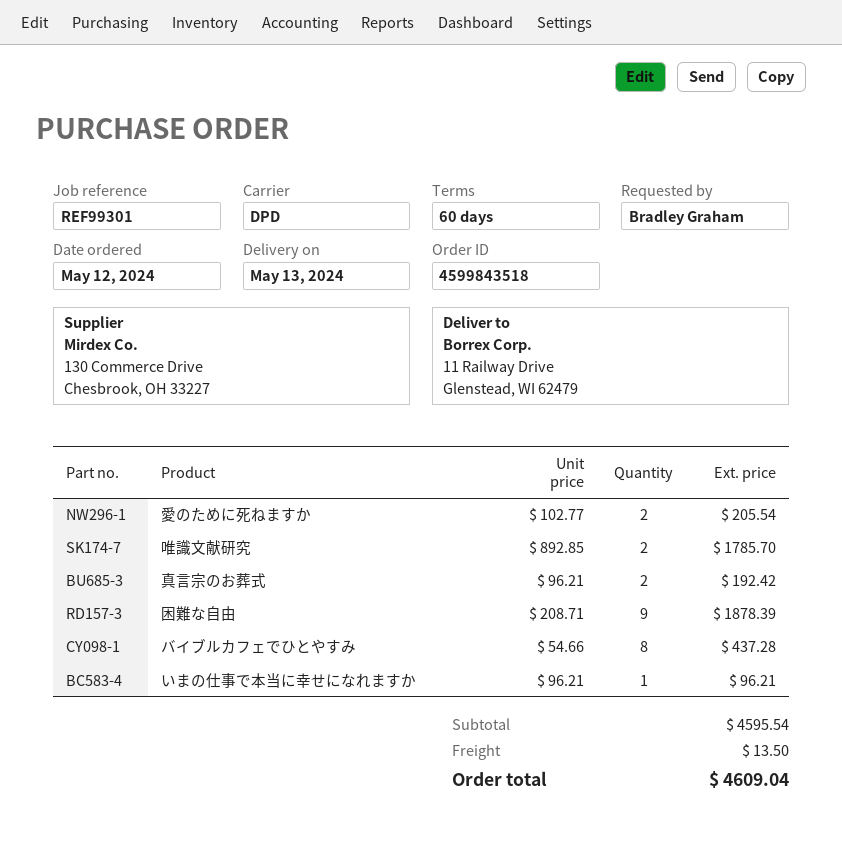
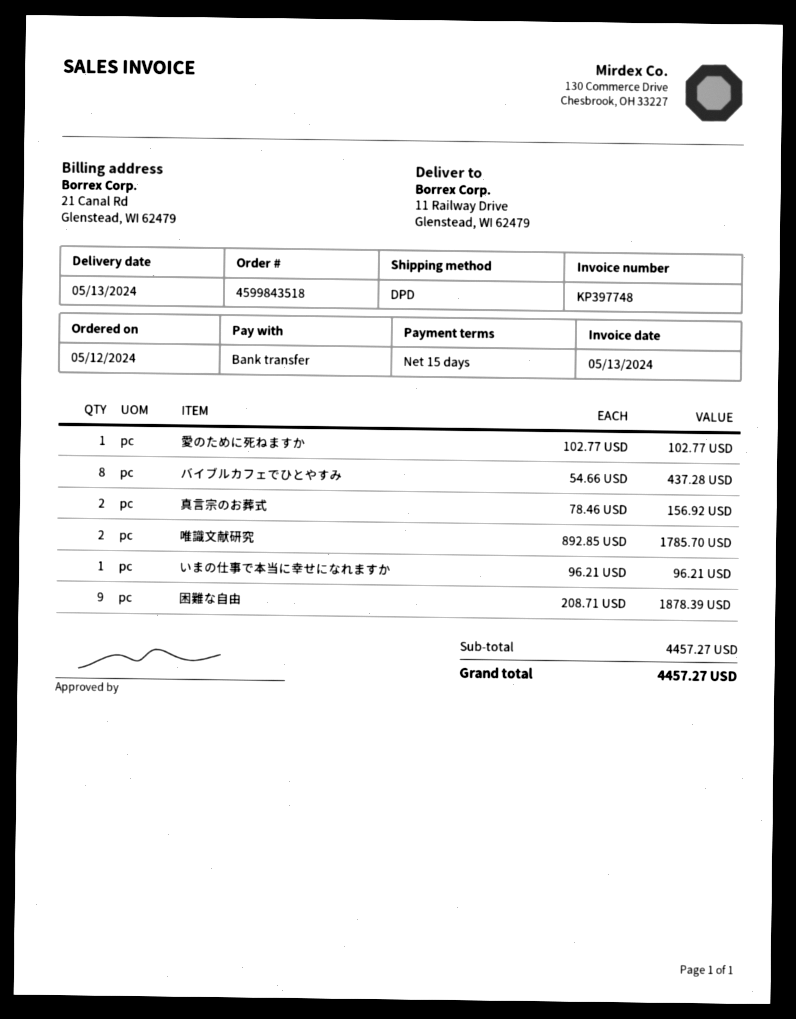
payment terms: 60 days -> 15 days
愛のために死ねますか: 2 x 102.77 = 205.54 -> 1 x 102.77 = 102.77
真言宗のお葬式: 2 x 96.21 = 192.42 -> 2 x 78.46 = 156.92
subtotal: 4595.54 -> 4457.27
shipping: 13.50 -> none
total: 4609.04 -> 4457.27

